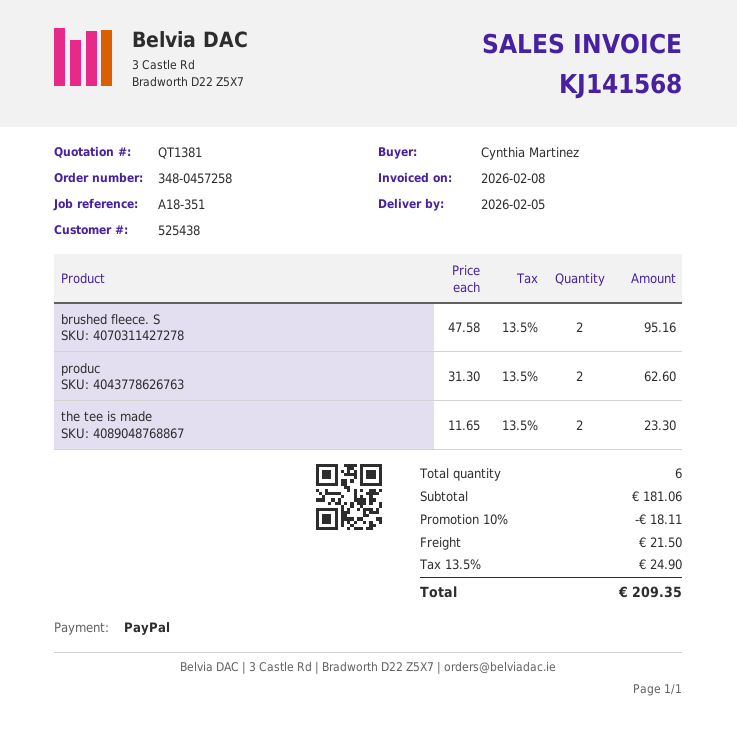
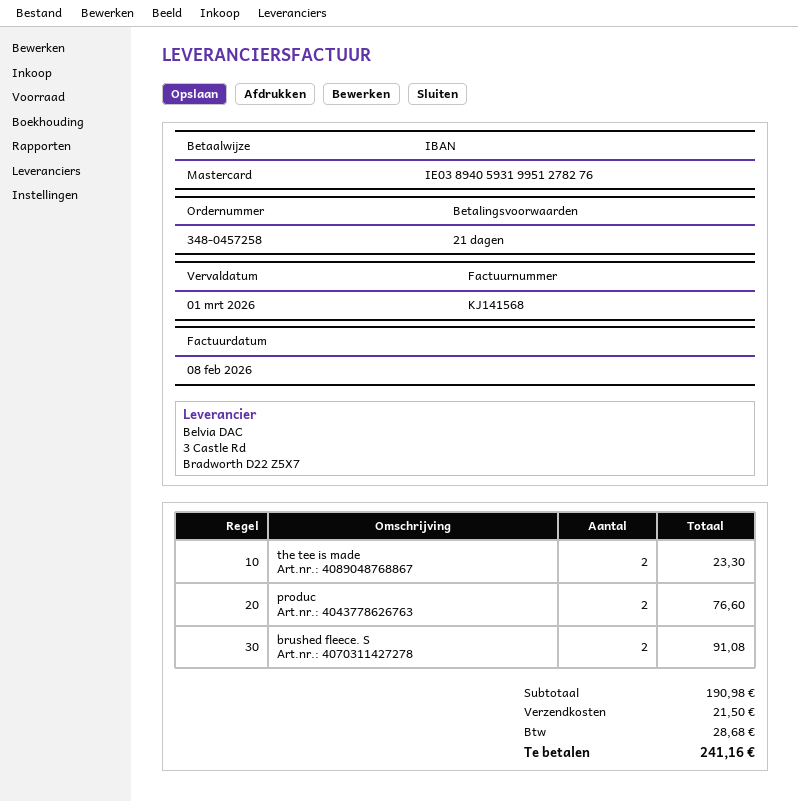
payment method: PayPal -> Mastercard
brushed fleece. S: 2 for 95.16 -> 2 for 91.08
produc: 2 for 62.60 -> 2 for 76.60
subtotal: 181.06 -> 190.98
discount: 10% = 18.11 -> none
tax: 24.90 -> 28.68
total: 209.35 -> 241.16

